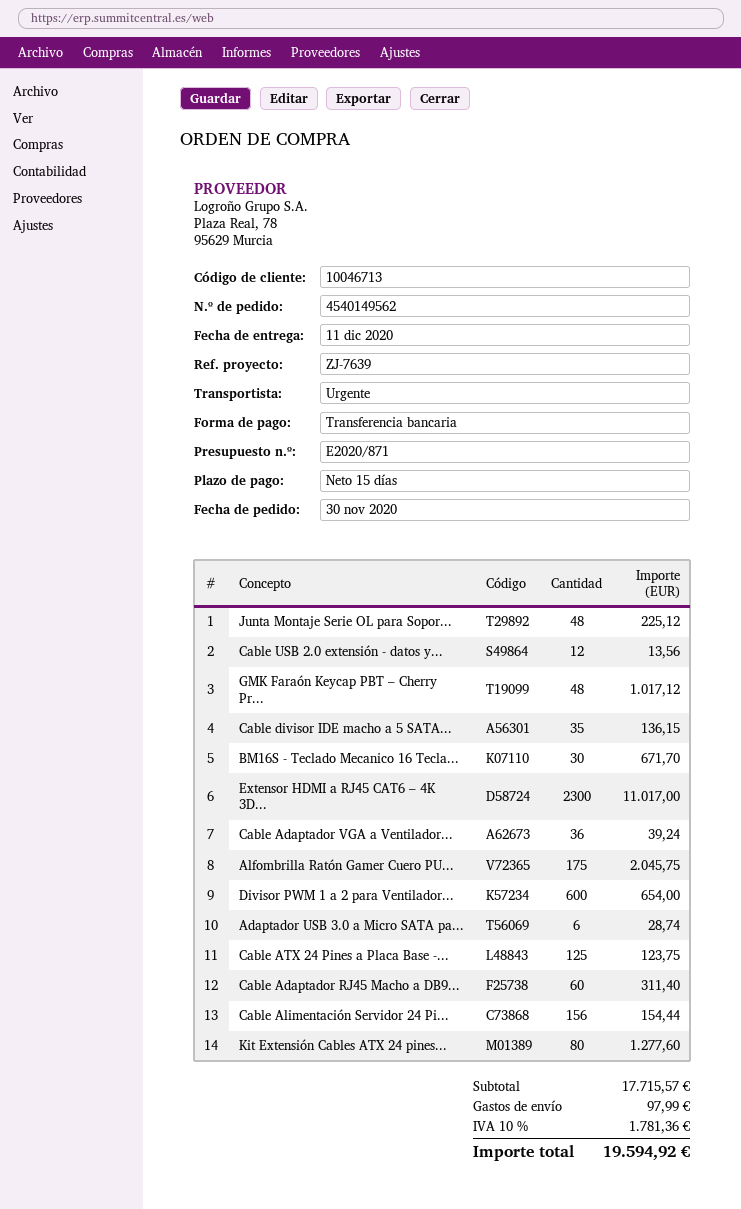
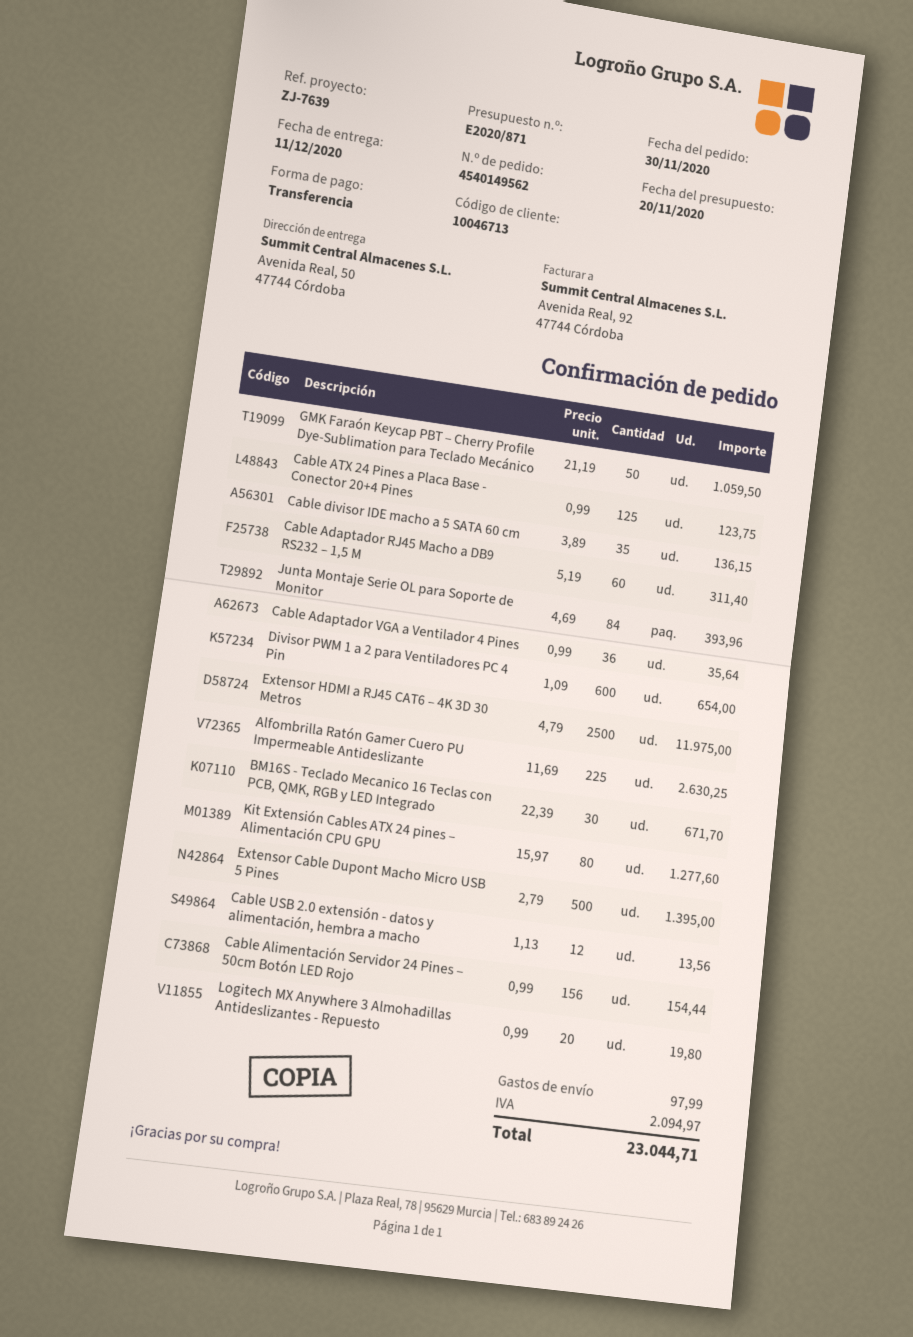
Junta Montaje Serie OL para Sopor...: 48 for 225.12 -> 84 for 393.96
GMK Faraón Keycap PBT – Cherry Pr...: 48 for 1017.12 -> 50 for 1059.50
Extensor HDMI a RJ45 CAT6 – 4K 3D...: 2300 for 11017.00 -> 2500 for 11975.00
Cable Adaptador VGA a Ventilador...: 36 for 39.24 -> 36 for 35.64
Alfombrilla Ratón Gamer Cuero PU...: 175 for 2045.75 -> 225 for 2630.25
Adaptador USB 3.0 a Micro SATA pa...: 6 for 28.74 -> none
Extensor Cable Dupont Macho Micro USB 5 Pines: none -> 500 for 1395.00
Logitech MX Anywhere 3 Almohadillas Antideslizantes - Repuesto: none -> 20 for 19.80
tax: 1781.36 -> 2094.97
total: 19594.92 -> 23044.71

